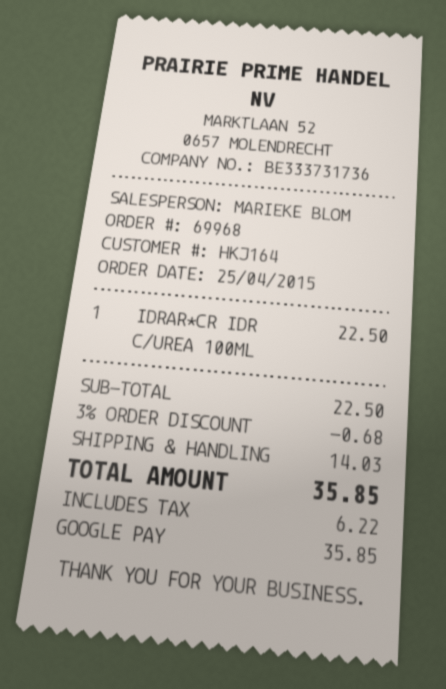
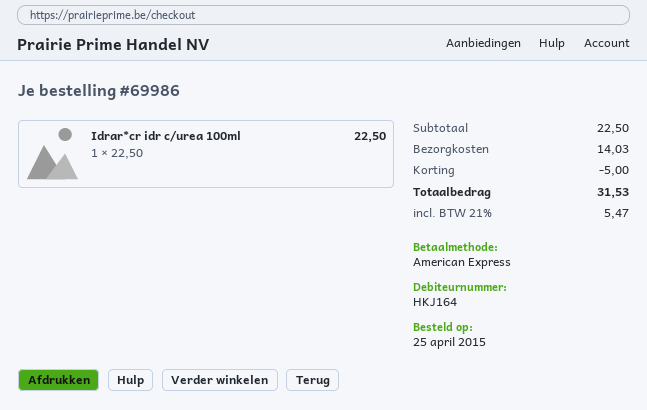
order number: 69968 -> 69986
payment method: Google Pay -> American Express
discount: 0.68 -> 5.00
tax: 6.22 -> 5.47
total: 35.85 -> 31.53

